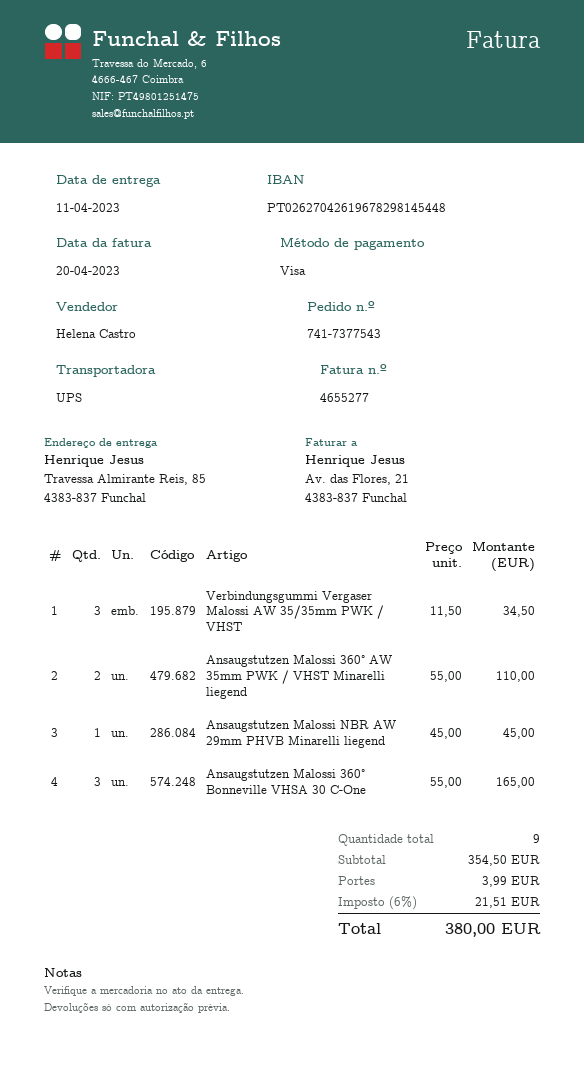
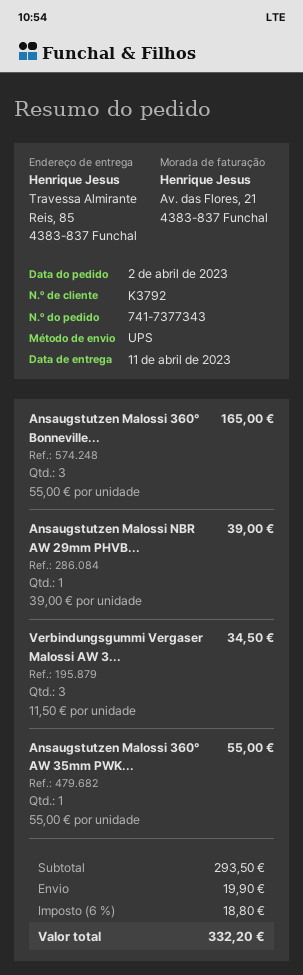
order number: 741-7377543 -> 741-7377343
Ansaugstutzen Malossi 360° AW 35mm PWK / VHST Minarelli liegend: 2 x 55.00 = 110.00 -> 1 x 55.00 = 55.00
Ansaugstutzen Malossi NBR AW 29mm PHVB Minarelli liegend: 1 x 45.00 = 45.00 -> 1 x 39.00 = 39.00
subtotal: 354.50 -> 293.50
shipping: 3.99 -> 19.90
tax: 6% = 21.51 -> 6% = 18.80
total: 380.00 -> 332.20

